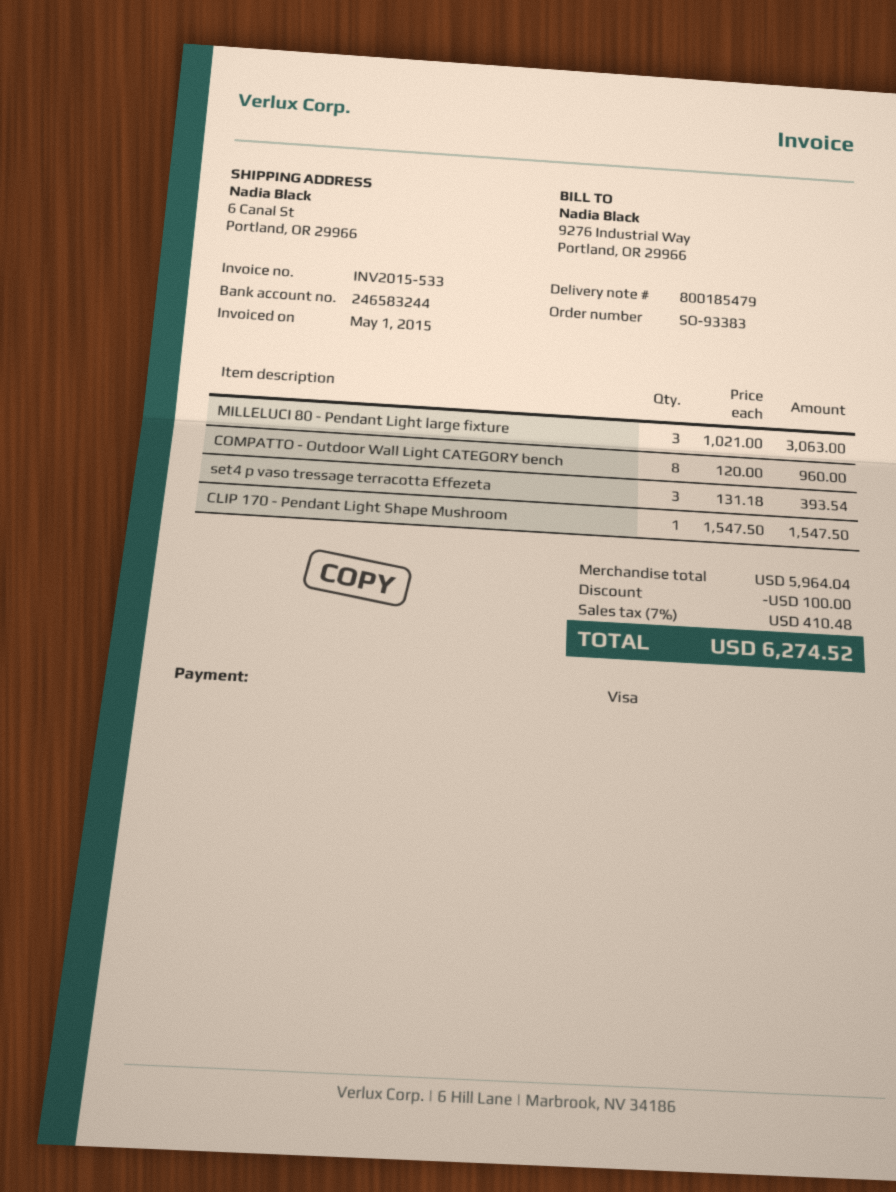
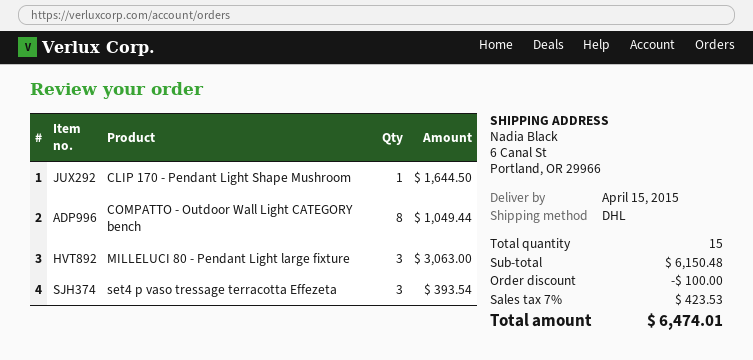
COMPATTO - Outdoor Wall Light CATEGORY bench: 8 for 960.00 -> 8 for 1049.44
CLIP 170 - Pendant Light Shape Mushroom: 1 for 1547.50 -> 1 for 1644.50
subtotal: 5964.04 -> 6150.48
tax: 7% = 410.48 -> 7% = 423.53
total: 6274.52 -> 6474.01

